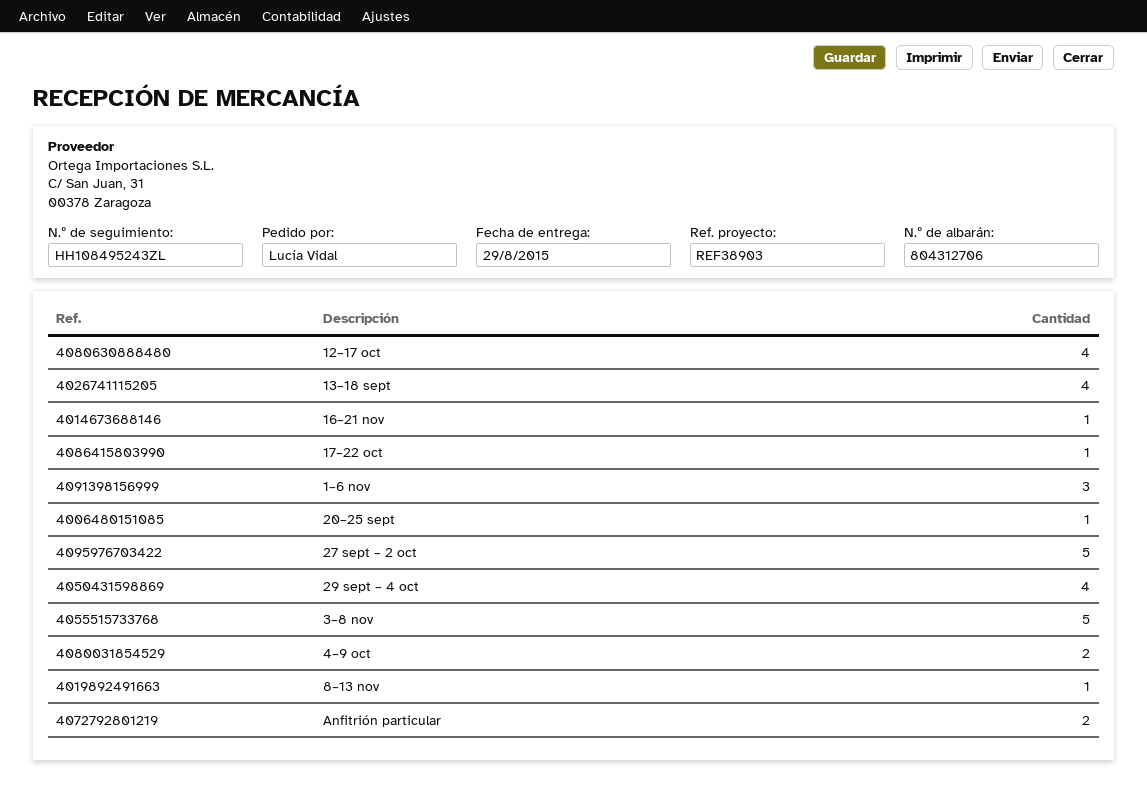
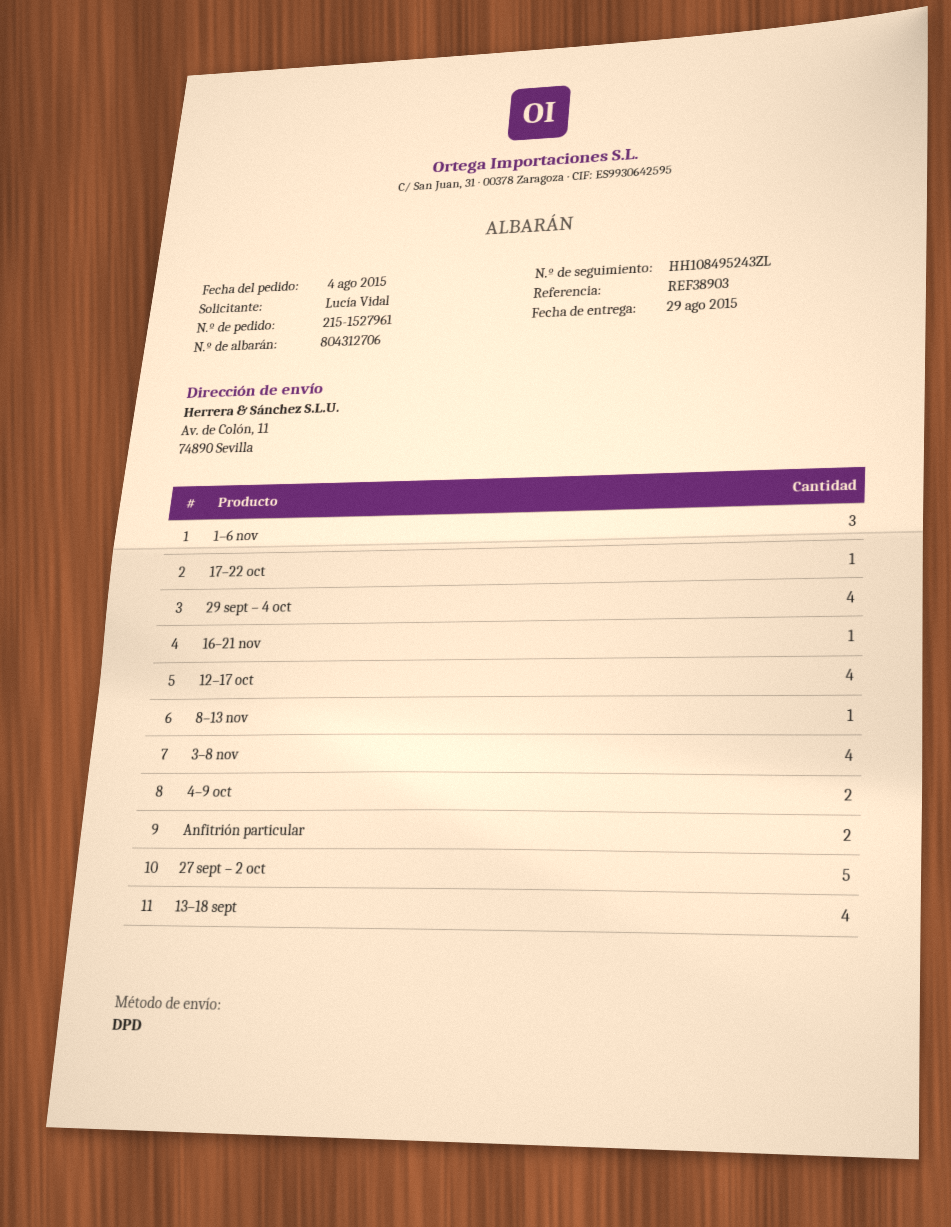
20–25 sept: 1 -> none
3–8 nov: 5 -> 4

